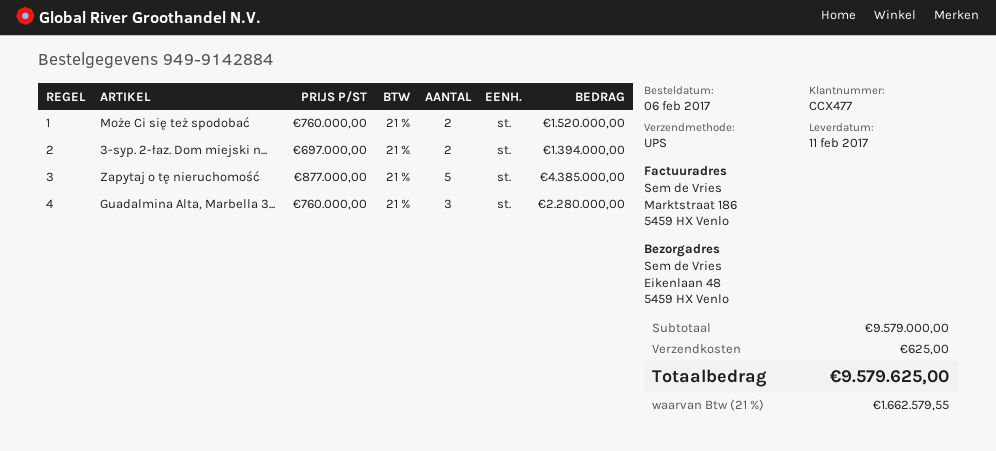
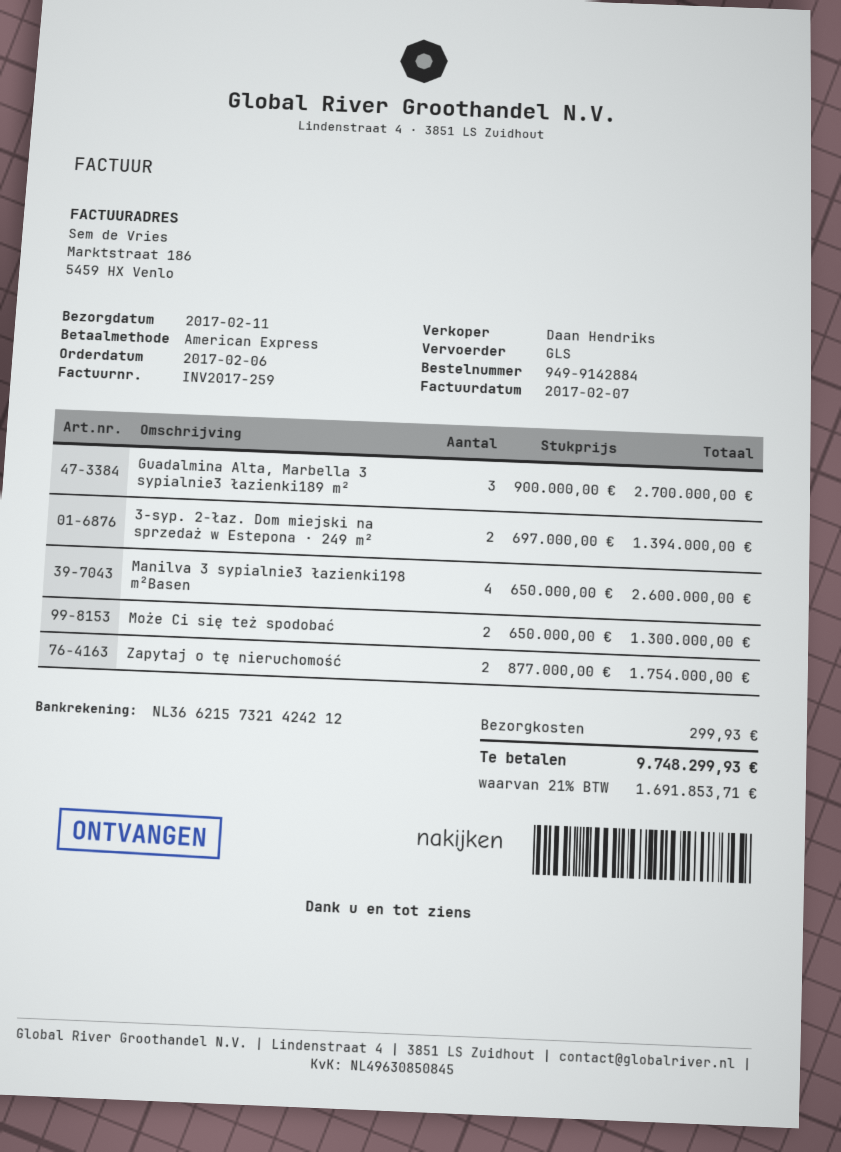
shipping method: UPS -> GLS
Może Ci się też spodobać: 2 x 760000.00 = 1520000.00 -> 2 x 650000.00 = 1300000.00
Zapytaj o tę nieruchomość: 5 x 877000.00 = 4385000.00 -> 2 x 877000.00 = 1754000.00
Guadalmina Alta, Marbella 3...: 3 x 760000.00 = 2280000.00 -> 3 x 900000.00 = 2700000.00
Manilva 3 sypialnie3 łazienki198 m²Basen: none -> 4 x 650000.00 = 2600000.00
shipping: 625.00 -> 299.93
tax: 21% = 1662579.55 -> 21% = 1691853.71
total: 9579625.00 -> 9748299.93

